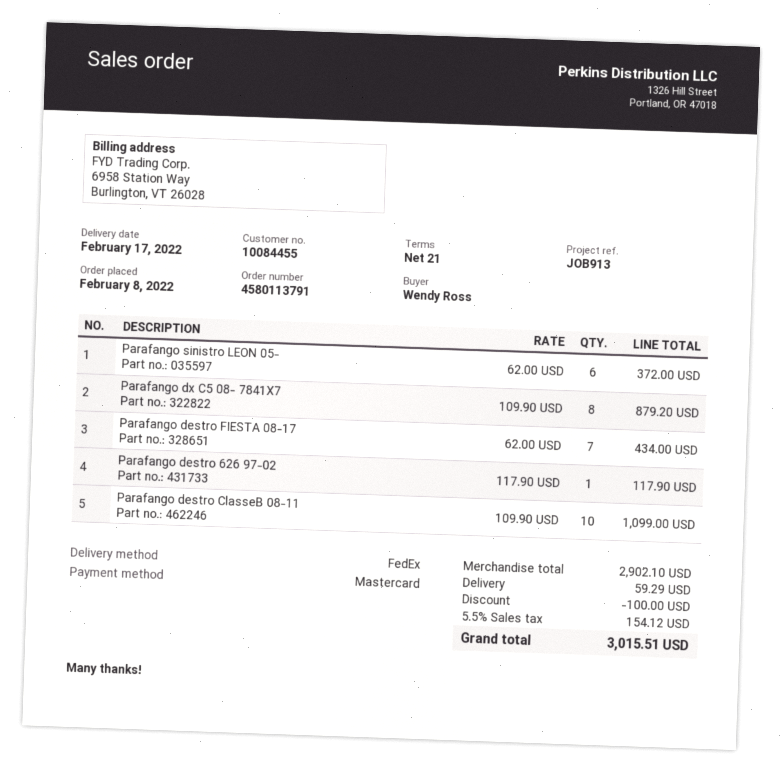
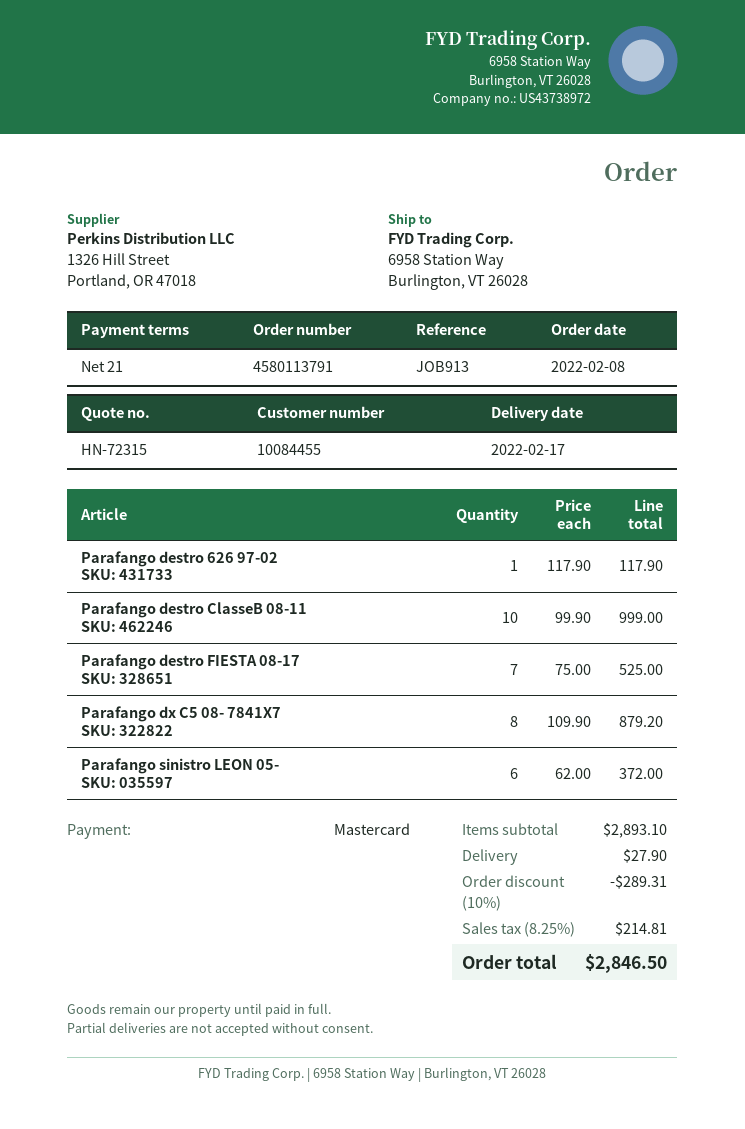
Parafango destro FIESTA 08-17: 7 x 62.00 = 434.00 -> 7 x 75.00 = 525.00
Parafango destro ClasseB 08-11: 10 x 109.90 = 1099.00 -> 10 x 99.90 = 999.00
subtotal: 2902.10 -> 2893.10
discount: 100.00 -> 289.31
shipping: 59.29 -> 27.90
tax: 5.5% = 154.12 -> 8.25% = 214.81
total: 3015.51 -> 2846.50

